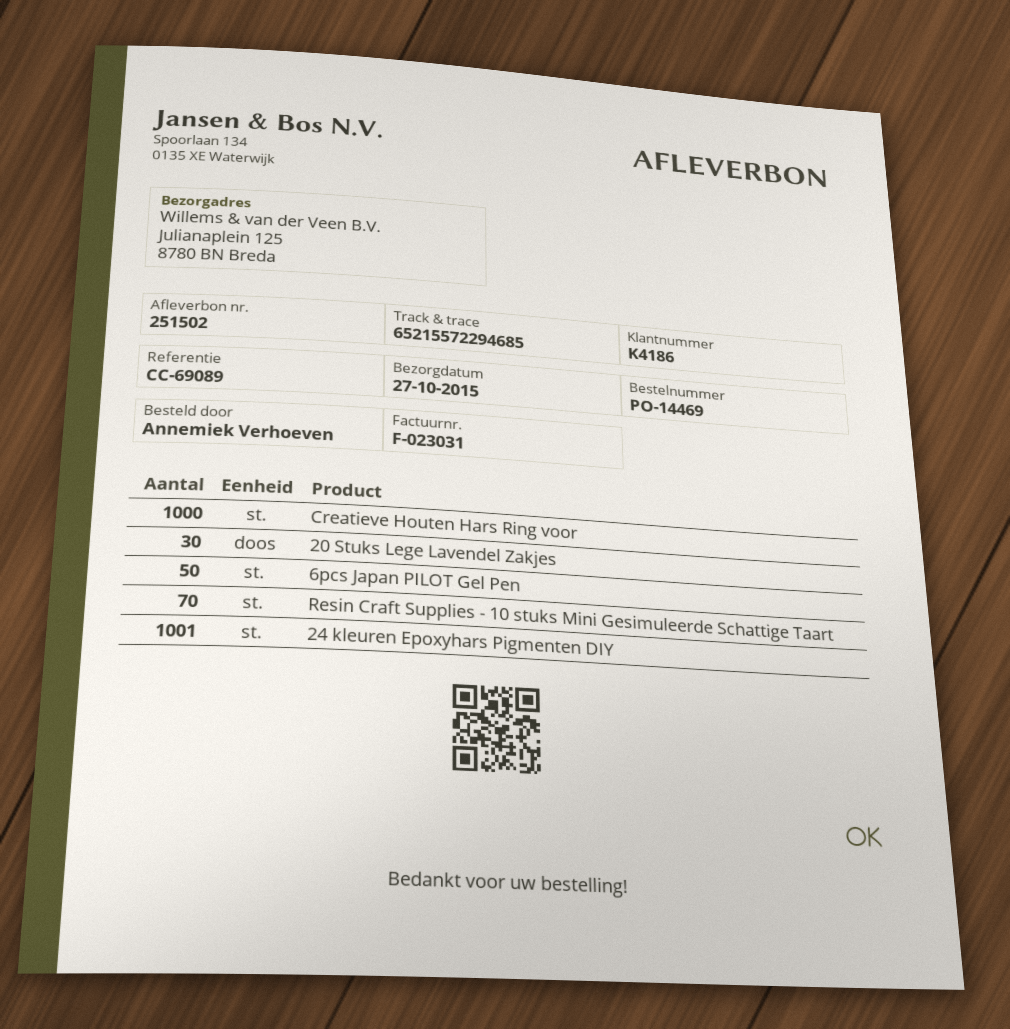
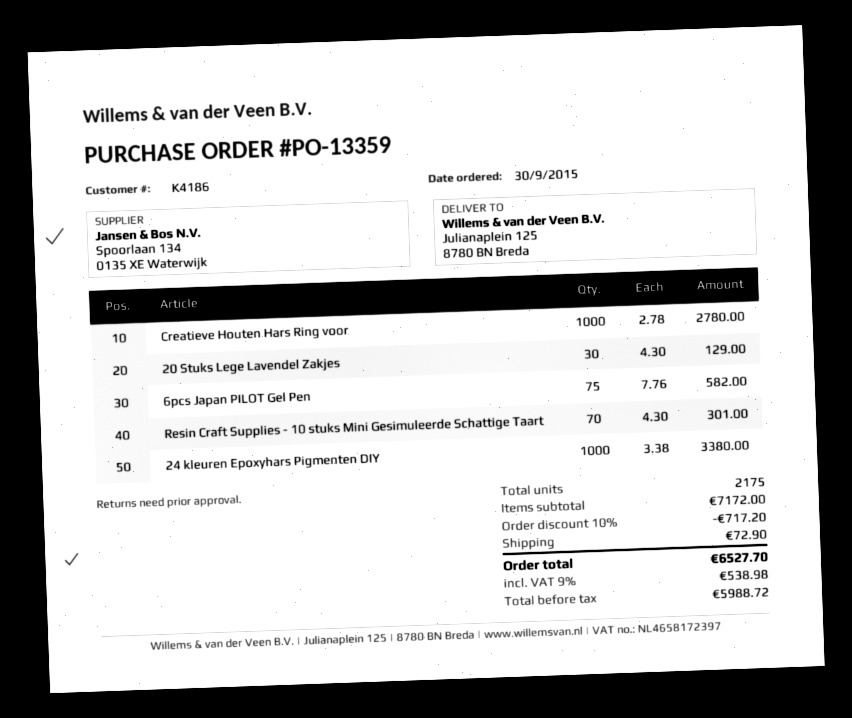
order number: PO-14469 -> PO-13359
6pcs Japan PILOT Gel Pen: 50 -> 75
24 kleuren Epoxyhars Pigmenten DIY: 1001 -> 1000

